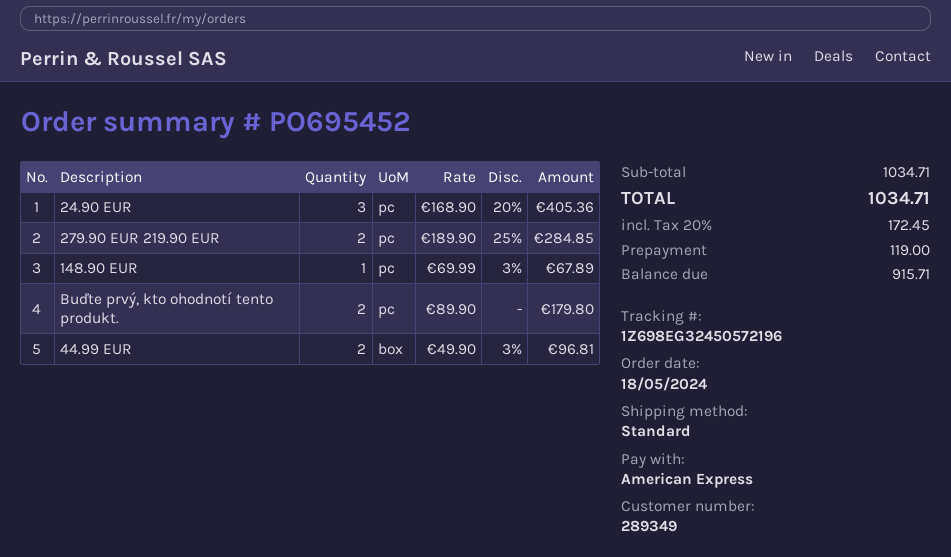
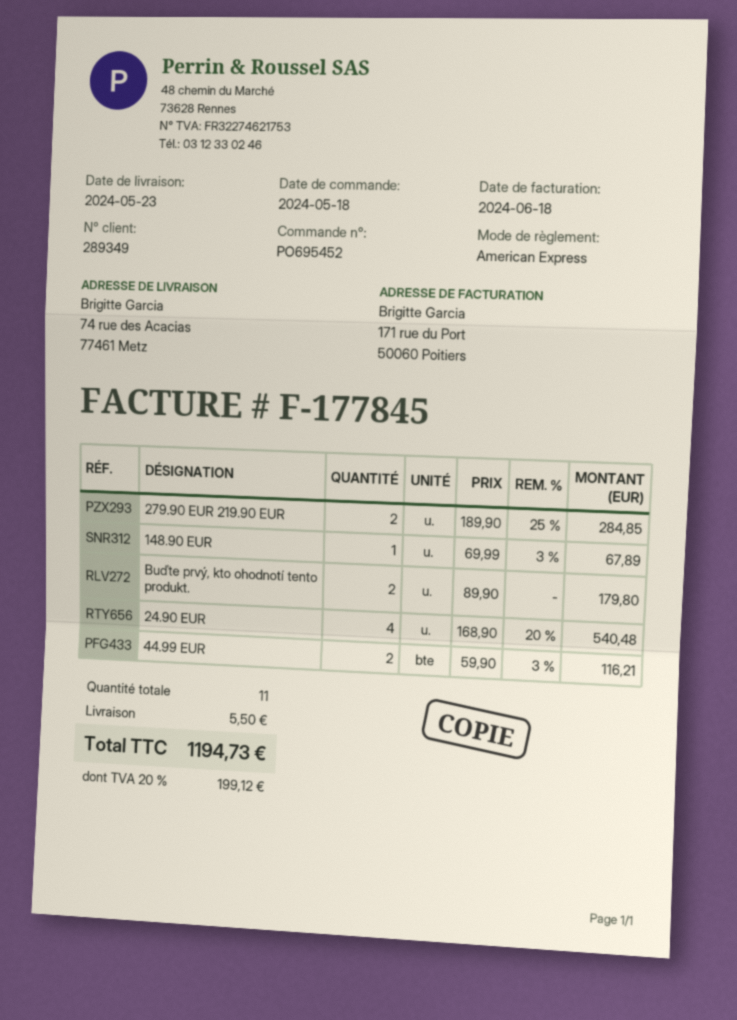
24.90 EUR: 3 x 168.90 - 20% = 405.36 -> 4 x 168.90 - 20% = 540.48
44.99 EUR: 2 x 49.90 - 3% = 96.81 -> 2 x 59.90 - 3% = 116.21
shipping: none -> 5.50
tax: 20% = 172.45 -> 20% = 199.12
total: 1034.71 -> 1194.73

